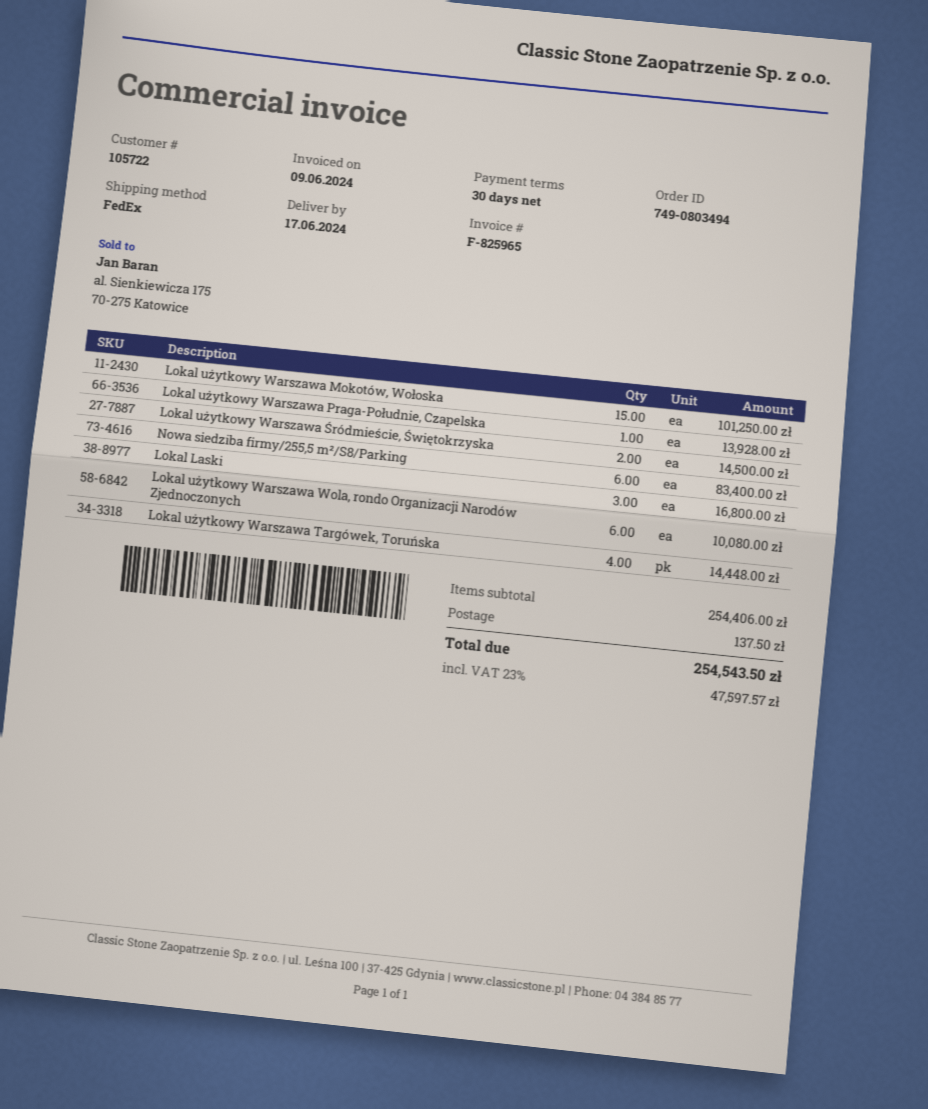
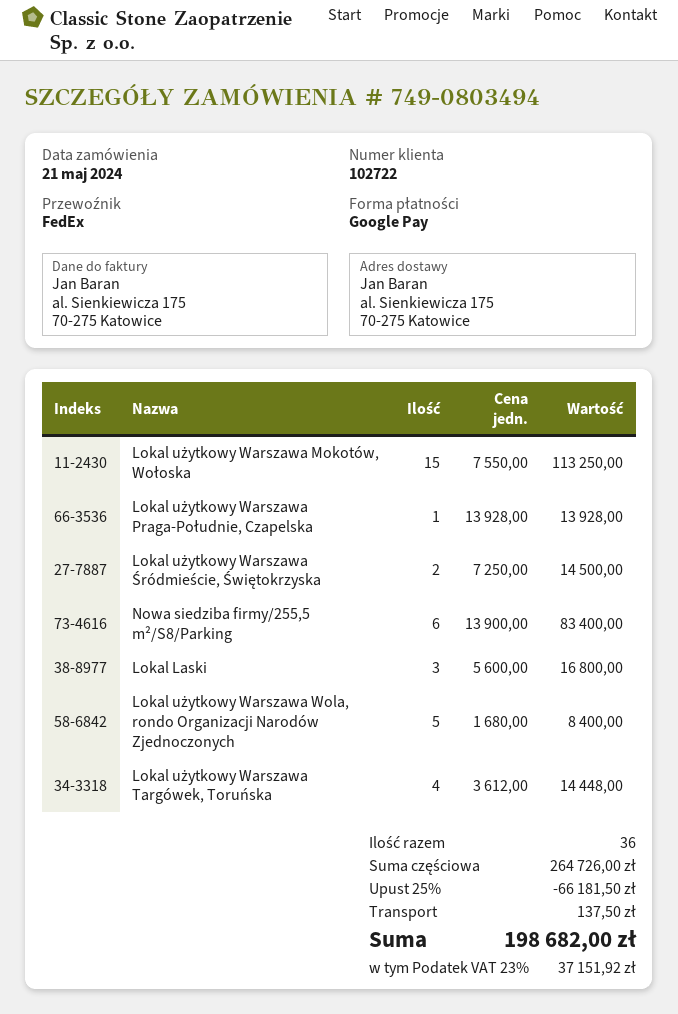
customer number: 105722 -> 102722
Lokal użytkowy Warszawa Mokotów, Wołoska: 15 for 101250.00 -> 15 for 113250.00
Lokal użytkowy Warszawa Wola, rondo Organizacji Narodów Zjednoczonych: 6 for 10080.00 -> 5 for 8400.00
subtotal: 254406.00 -> 264726.00
discount: none -> 25% = 66181.50
tax: 23% = 47597.57 -> 23% = 37151.92
total: 254543.50 -> 198682.00

